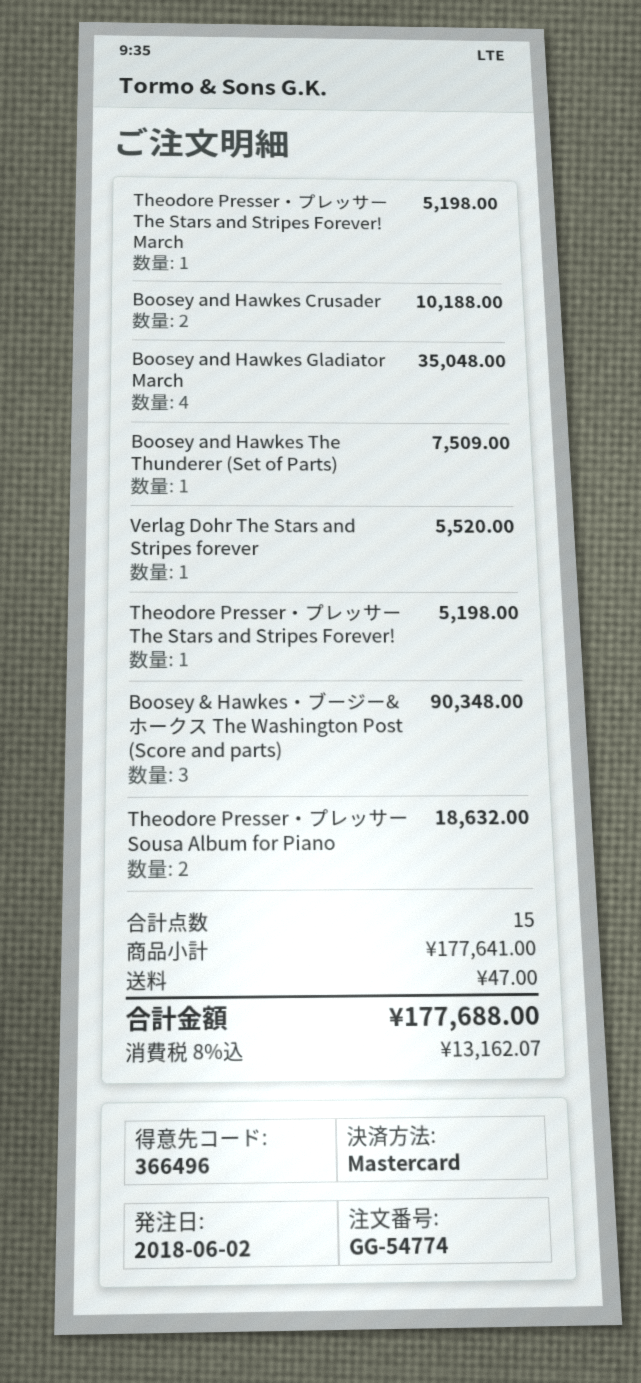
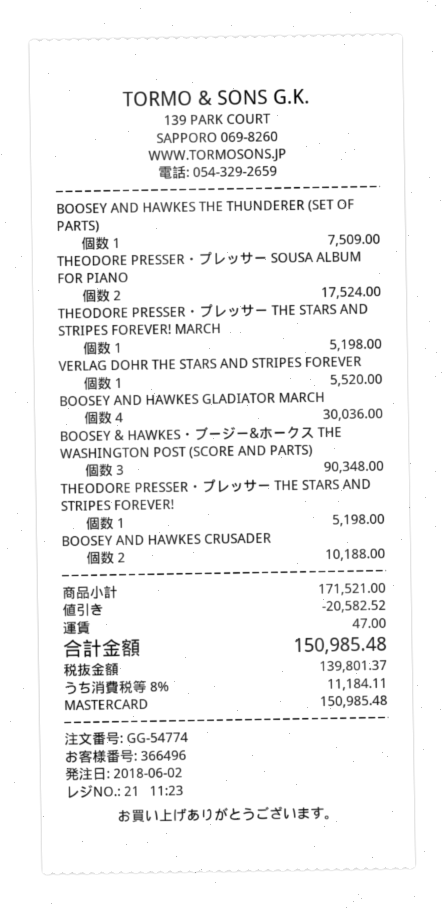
Boosey and Hawkes Gladiator March: 4 for 35048.00 -> 4 for 30036.00
Theodore Presser・プレッサー Sousa Album for Piano: 2 for 18632.00 -> 2 for 17524.00
subtotal: 177641.00 -> 171521.00
discount: none -> 20582.52
tax: 8% = 13162.07 -> 8% = 11184.11
total: 177688.00 -> 150985.48

